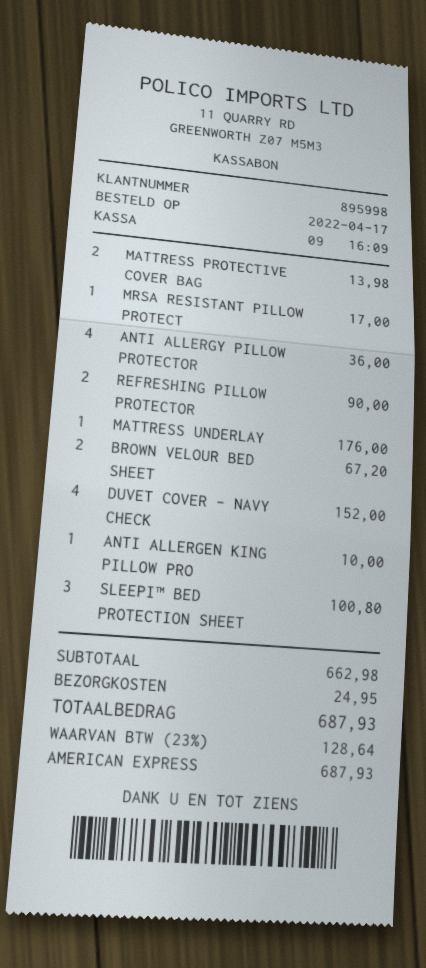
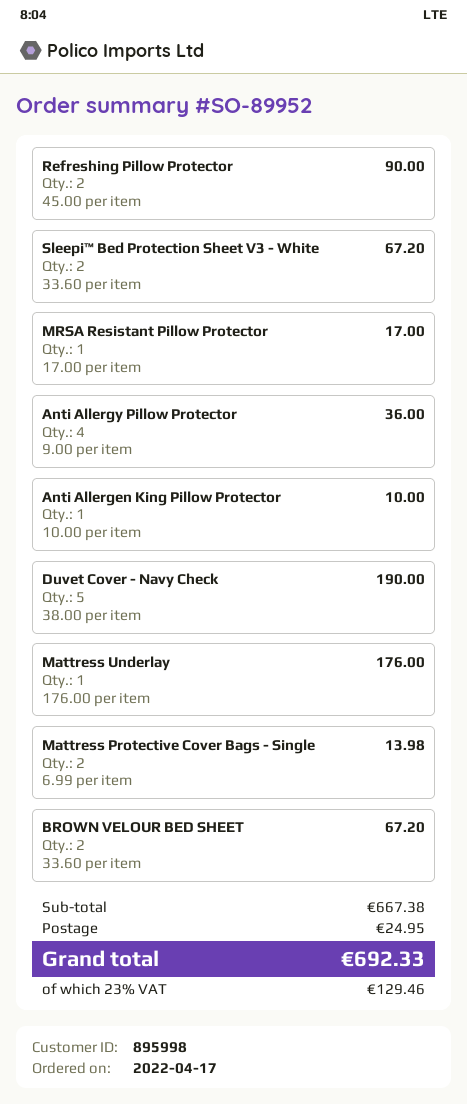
DUVET COVER - NAVY CHECK: 4 for 152.00 -> 5 for 190.00
SLEEPI™ BED PROTECTION SHEET: 3 for 100.80 -> 2 for 67.20
subtotal: 662.98 -> 667.38
tax: 23% = 128.64 -> 23% = 129.46
total: 687.93 -> 692.33

